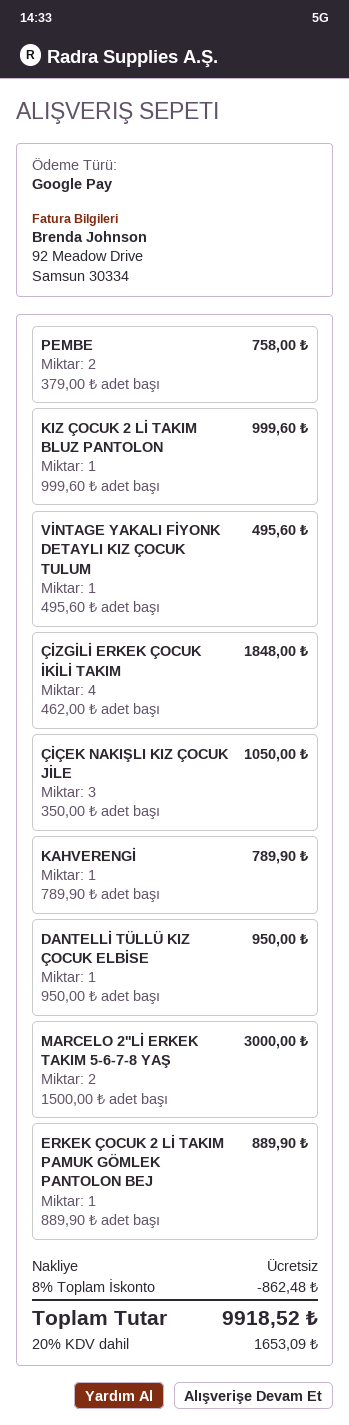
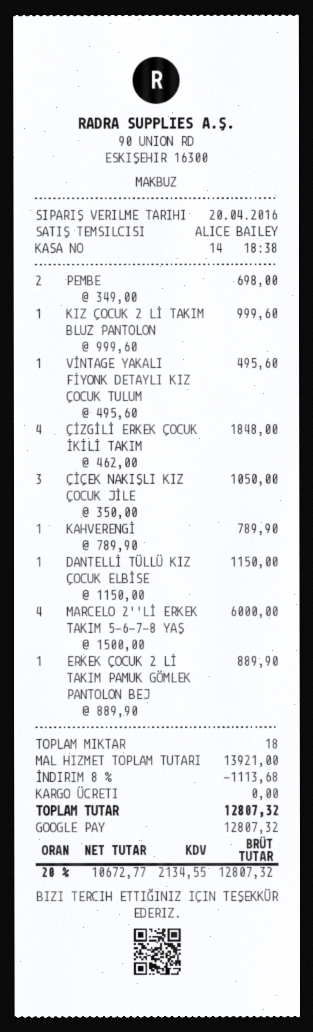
PEMBE: 2 x 379.00 = 758.00 -> 2 x 349.00 = 698.00
DANTELLİ TÜLLÜ KIZ ÇOCUK ELBİSE: 1 x 950.00 = 950.00 -> 1 x 1150.00 = 1150.00
MARCELO 2''Lİ ERKEK TAKIM 5-6-7-8 YAŞ: 2 x 1500.00 = 3000.00 -> 4 x 1500.00 = 6000.00
discount: 8% = 862.48 -> 8% = 1113.68
tax: 20% = 1653.09 -> 20% = 2134.55
total: 9918.52 -> 12807.32

